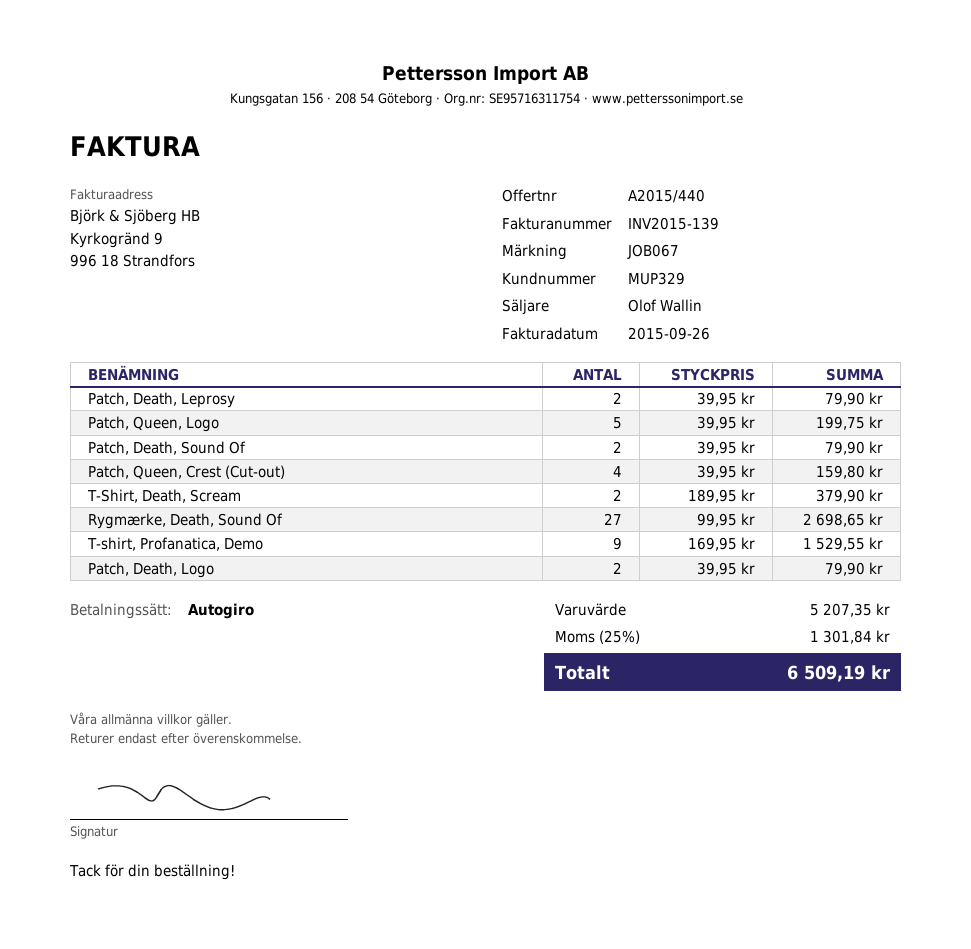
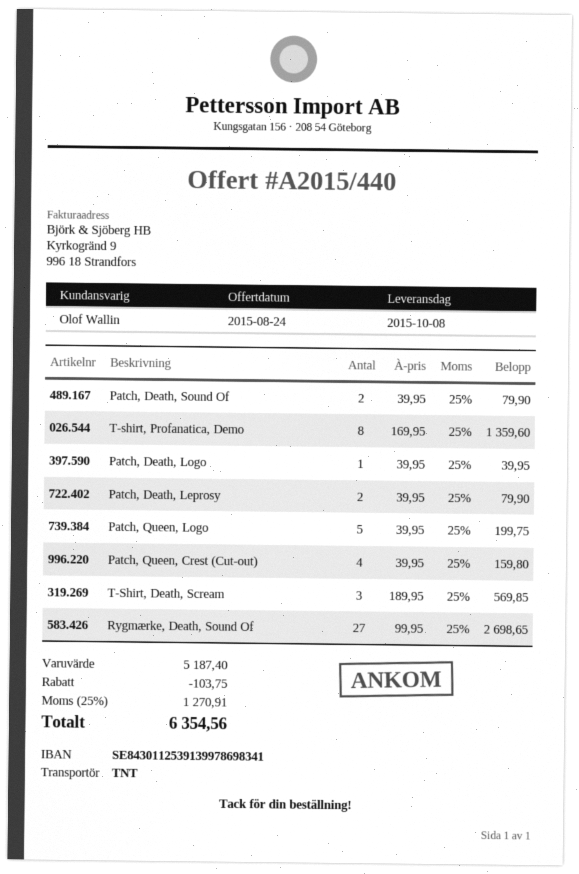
T-Shirt, Death, Scream: 2 x 189.95 = 379.90 -> 3 x 189.95 = 569.85
T-shirt, Profanatica, Demo: 9 x 169.95 = 1529.55 -> 8 x 169.95 = 1359.60
Patch, Death, Logo: 2 x 39.95 = 79.90 -> 1 x 39.95 = 39.95
subtotal: 5207.35 -> 5187.40
discount: none -> 103.75
tax: 25% = 1301.84 -> 25% = 1270.91
total: 6509.19 -> 6354.56

